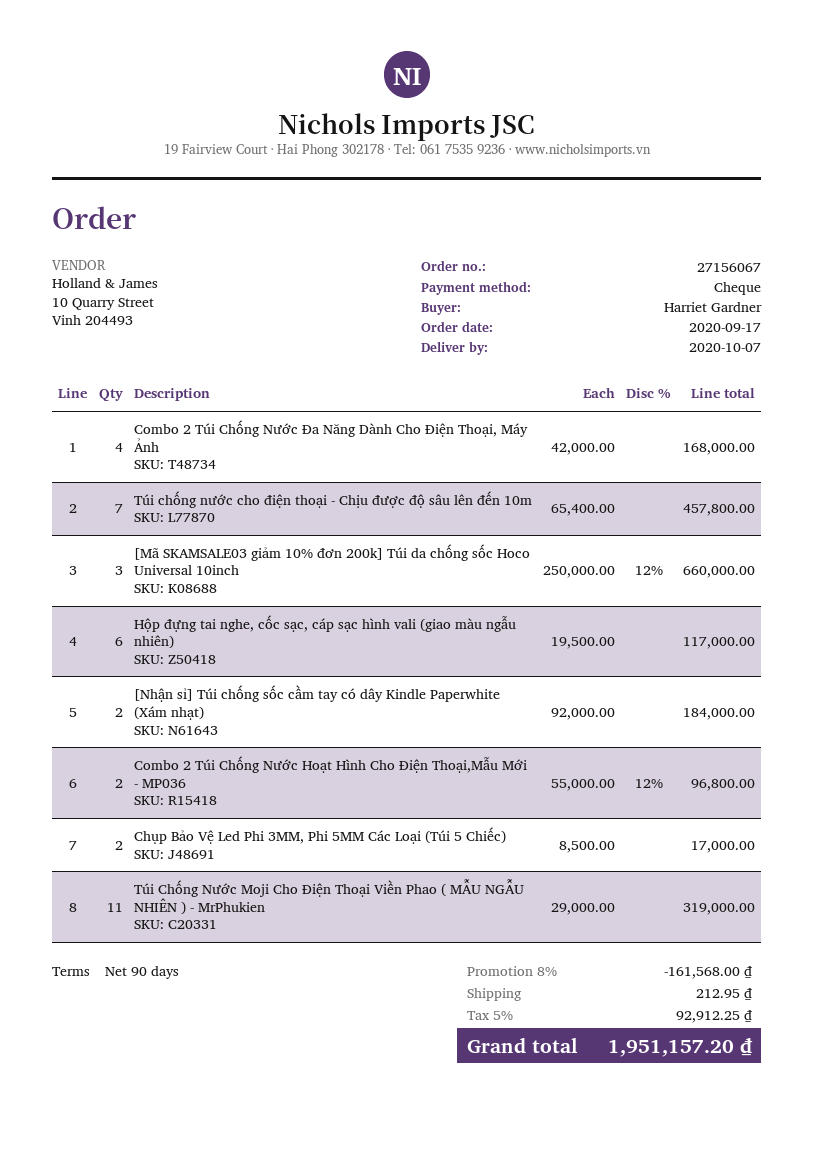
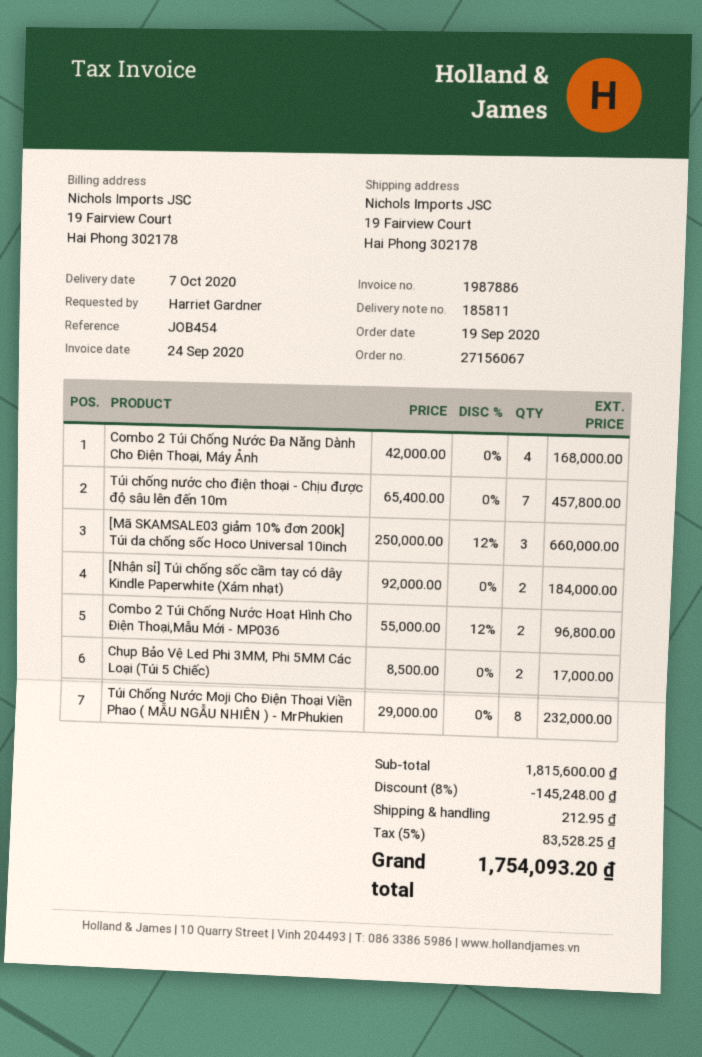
order date: 2020-09-17 -> 2020-09-19
Hộp đựng tai nghe, cốc sạc, cáp sạc hình vali (giao màu ngẫu nhiên): 6 x 19500.00 = 117000.00 -> none
Túi Chống Nước Moji Cho Điện Thoại Viền Phao ( MẪU NGẪU NHIÊN ) - MrPhukien: 11 x 29000.00 = 319000.00 -> 8 x 29000.00 = 232000.00
discount: 8% = 161568.00 -> 8% = 145248.00
tax: 5% = 92912.25 -> 5% = 83528.25
total: 1951157.20 -> 1754093.20

